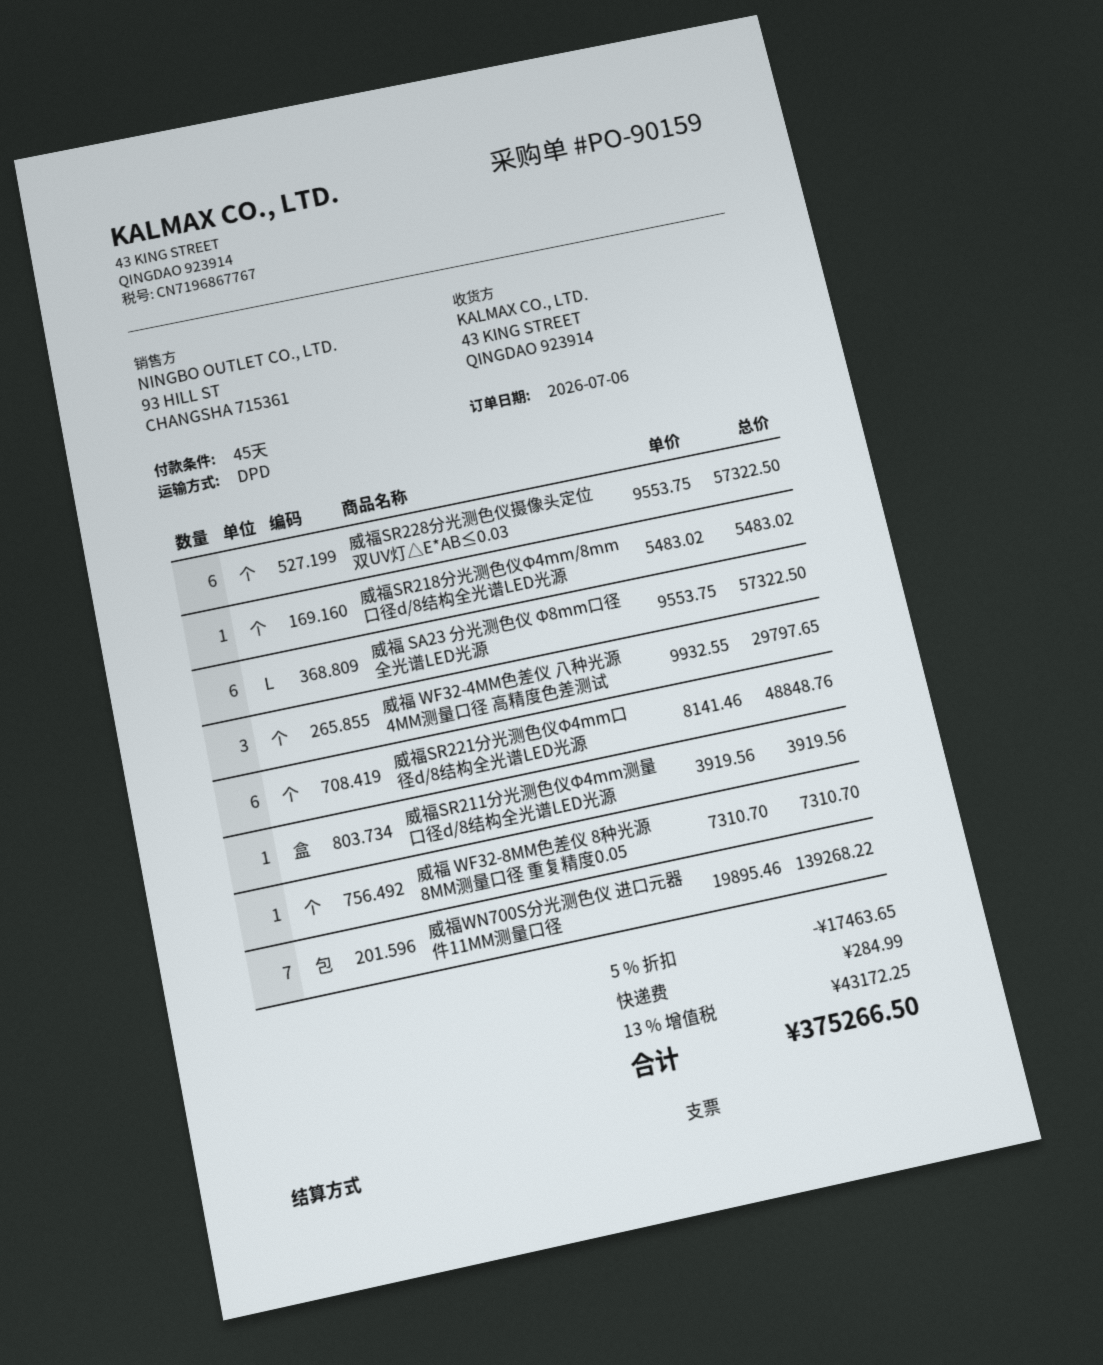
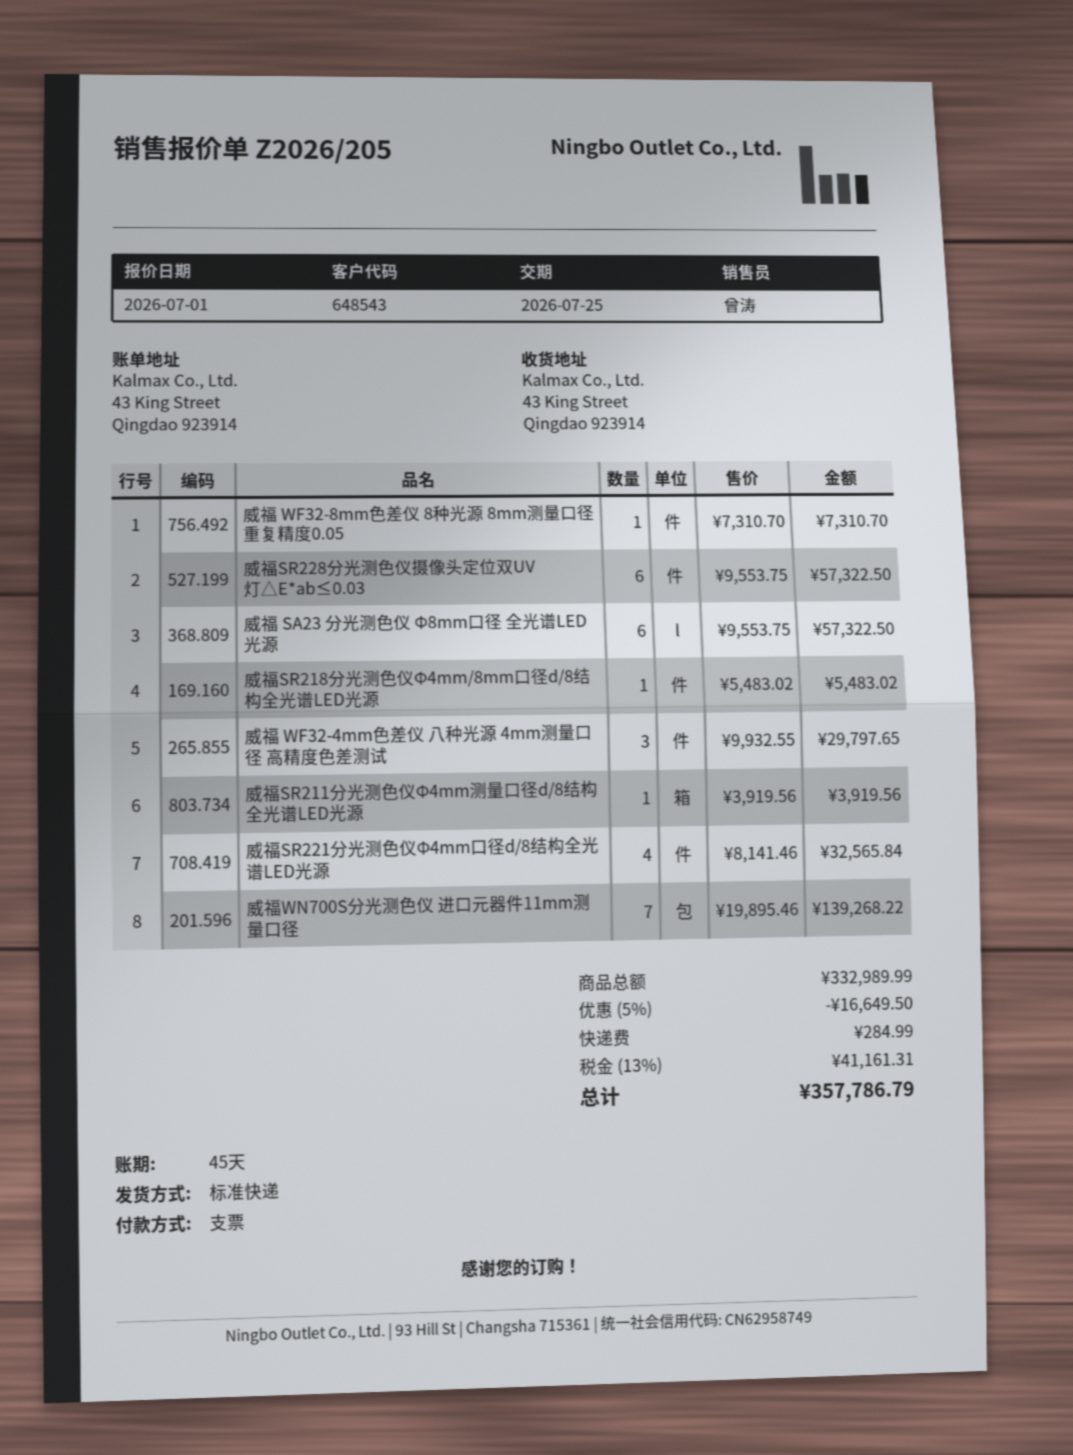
shipping method: DPD -> standard
威福SR221分光测色仪Φ4mm口径d/8结构全光谱LED光源: 6 x 8141.46 = 48848.76 -> 4 x 8141.46 = 32565.84
discount: 5% = 17463.65 -> 5% = 16649.50
tax: 13% = 43172.25 -> 13% = 41161.31
total: 375266.50 -> 357786.79

